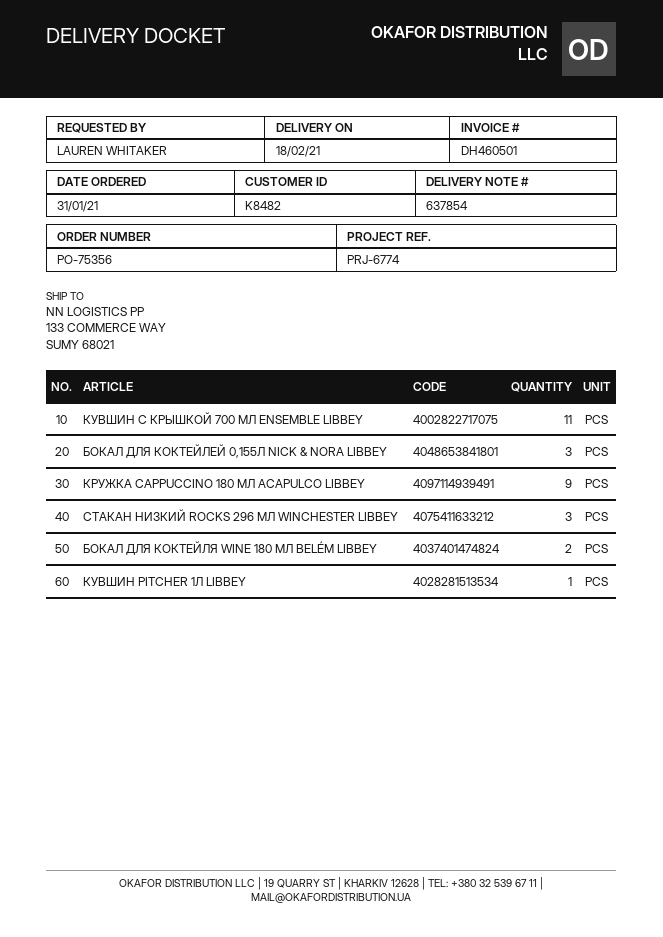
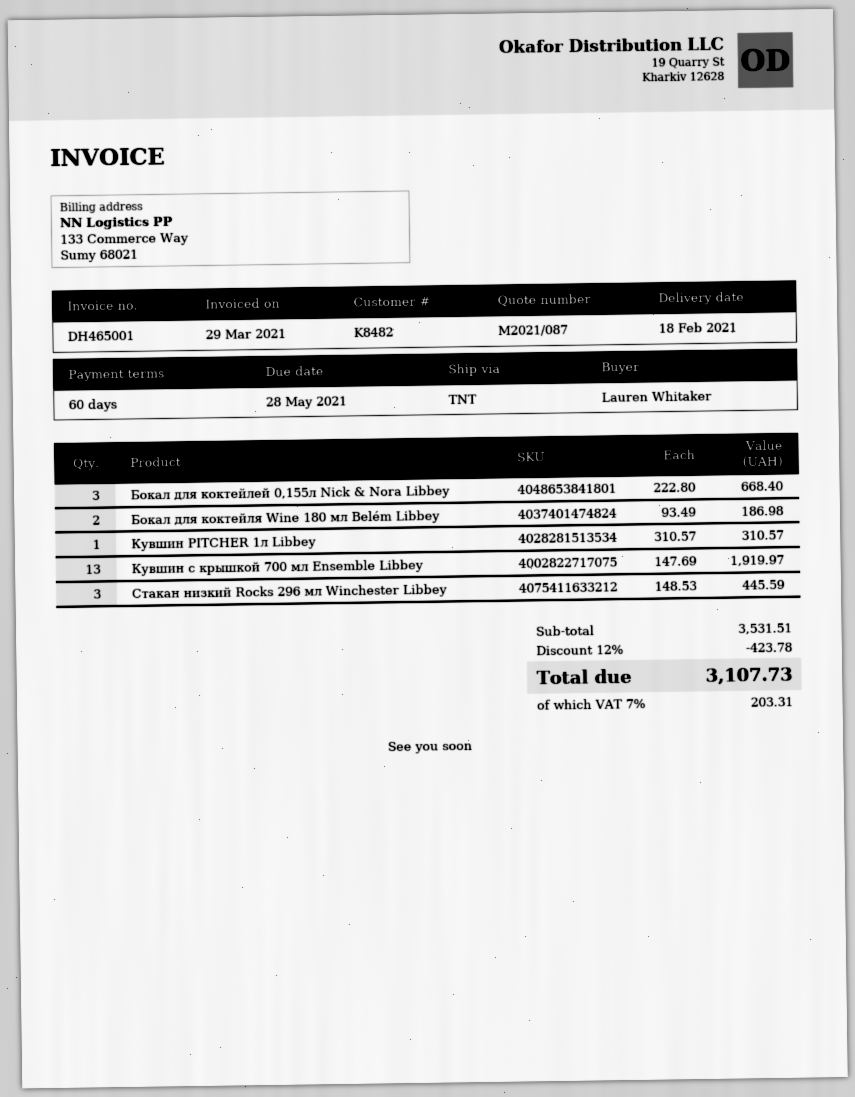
invoice number: DH460501 -> DH465001
КУВШИН С КРЫШКОЙ 700 МЛ ENSEMBLE LIBBEY: 11 -> 13
КРУЖКА CAPPUCCINO 180 МЛ ACAPULCO LIBBEY: 9 -> none

